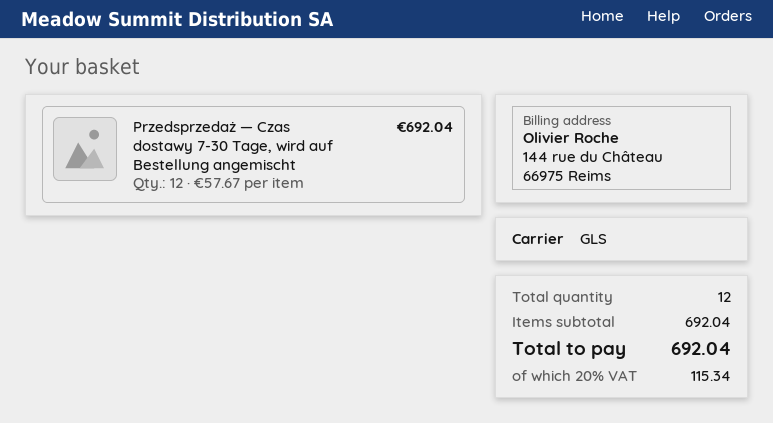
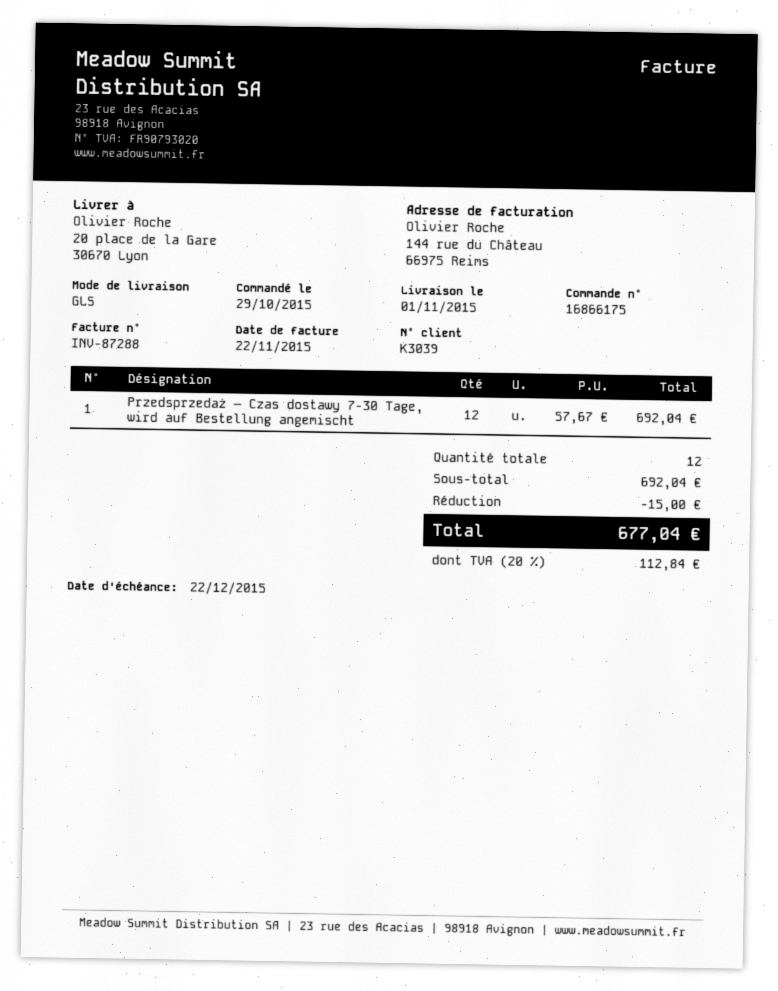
discount: none -> 15.00
tax: 20% = 115.34 -> 20% = 112.84
total: 692.04 -> 677.04

